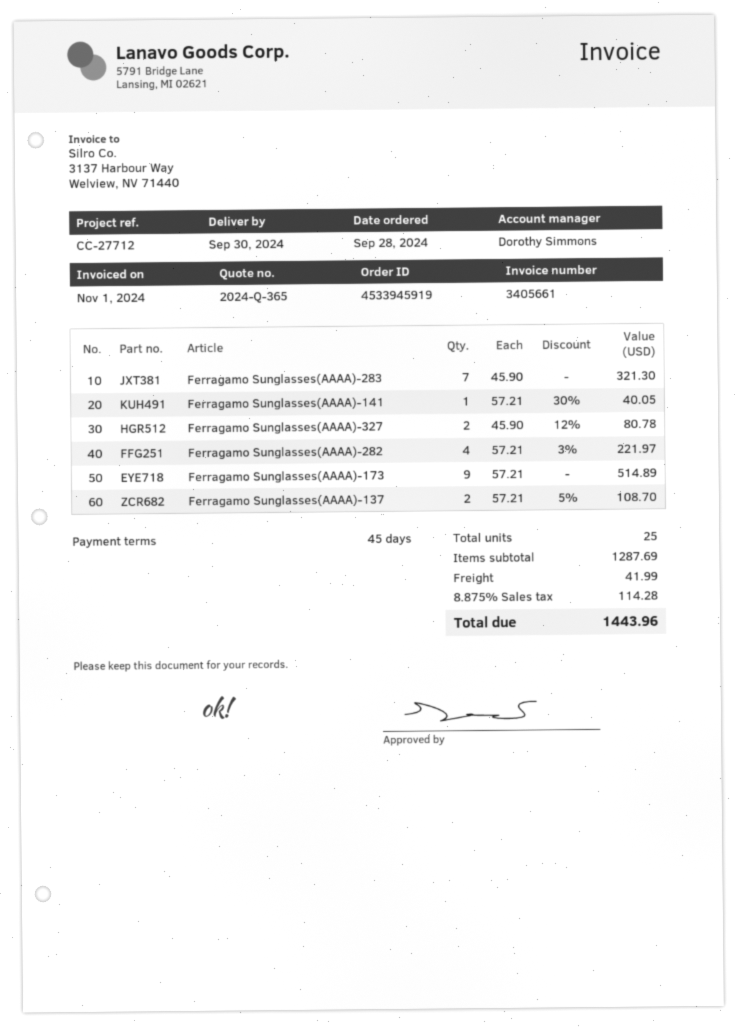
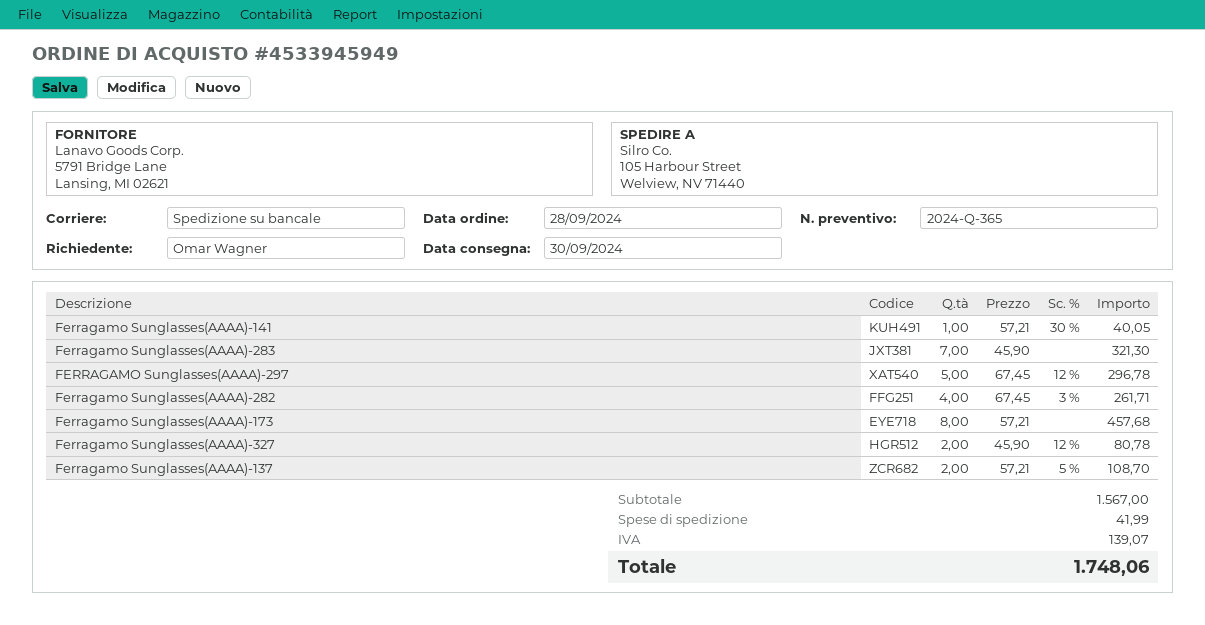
order number: 4533945919 -> 4533945949
Ferragamo Sunglasses(AAAA)-282: 4 x 57.21 - 3% = 221.97 -> 4 x 67.45 - 3% = 261.71
Ferragamo Sunglasses(AAAA)-173: 9 x 57.21 = 514.89 -> 8 x 57.21 = 457.68
FERRAGAMO Sunglasses(AAAA)-297: none -> 5 x 67.45 - 12% = 296.78
subtotal: 1287.69 -> 1567.00
tax: 114.28 -> 139.07
total: 1443.96 -> 1748.06

